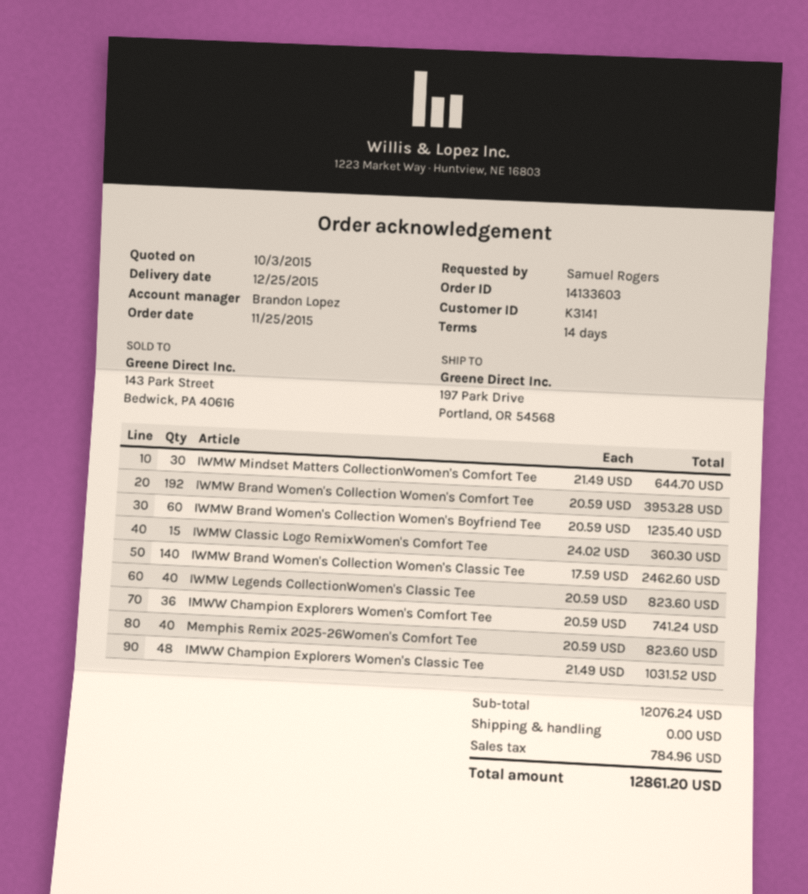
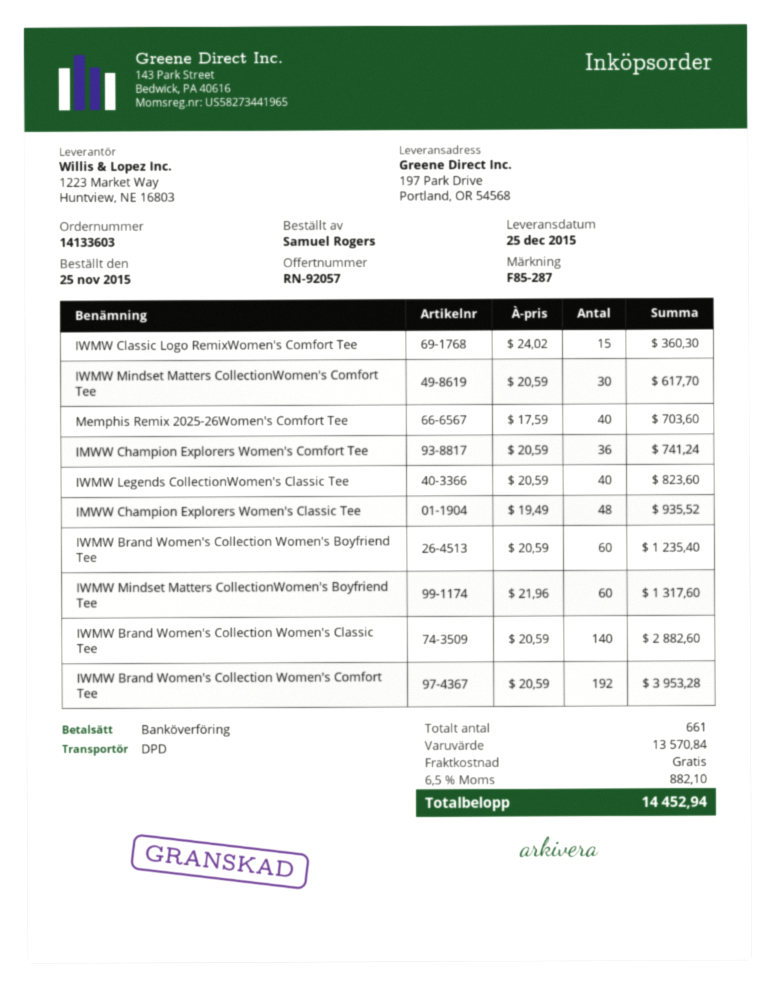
IWMW Mindset Matters CollectionWomen's Comfort Tee: 30 x 21.49 = 644.70 -> 30 x 20.59 = 617.70
IWMW Brand Women's Collection Women's Classic Tee: 140 x 17.59 = 2462.60 -> 140 x 20.59 = 2882.60
Memphis Remix 2025-26Women's Comfort Tee: 40 x 20.59 = 823.60 -> 40 x 17.59 = 703.60
IMWW Champion Explorers Women's Classic Tee: 48 x 21.49 = 1031.52 -> 48 x 19.49 = 935.52
IWMW Mindset Matters CollectionWomen's Boyfriend Tee: none -> 60 x 21.96 = 1317.60
subtotal: 12076.24 -> 13570.84
tax: 784.96 -> 882.10
total: 12861.20 -> 14452.94

